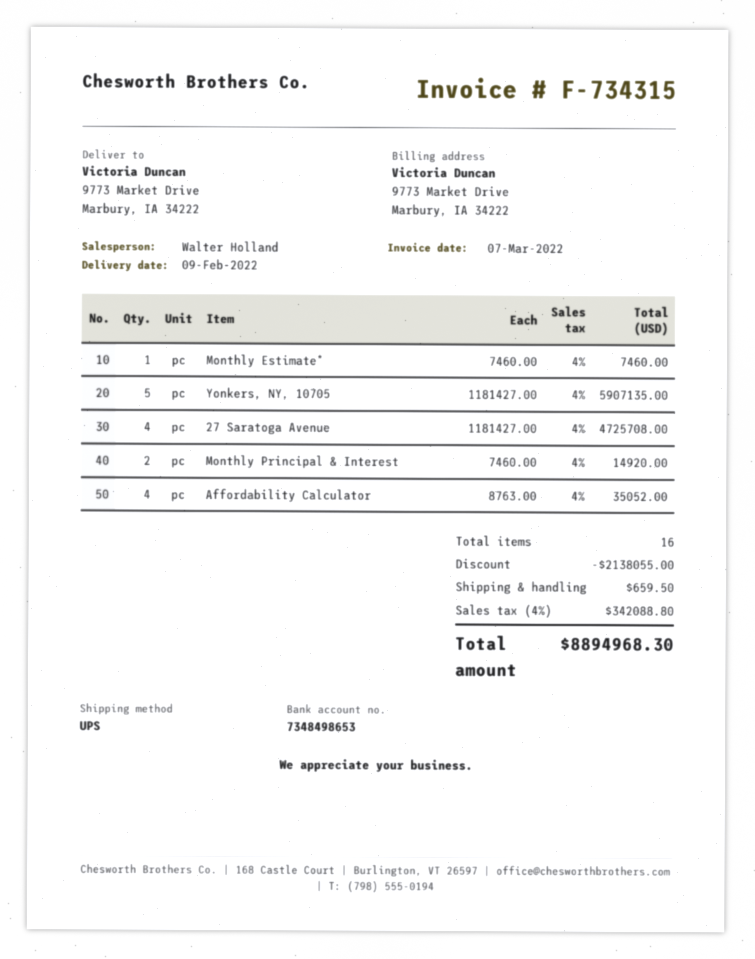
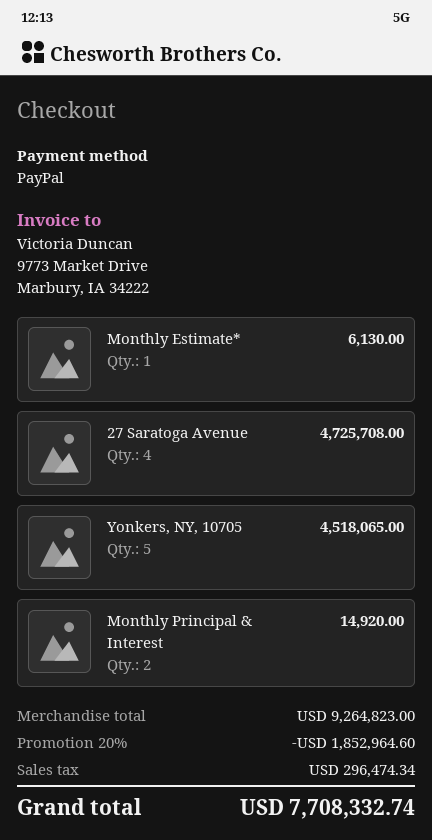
Monthly Estimate*: 1 for 7460.00 -> 1 for 6130.00
Yonkers, NY, 10705: 5 for 5907135.00 -> 5 for 4518065.00
Affordability Calculator: 4 for 35052.00 -> none
discount: 2138055.00 -> 1852964.60
shipping: 659.50 -> none
tax: 342088.80 -> 296474.34
total: 8894968.30 -> 7708332.74

